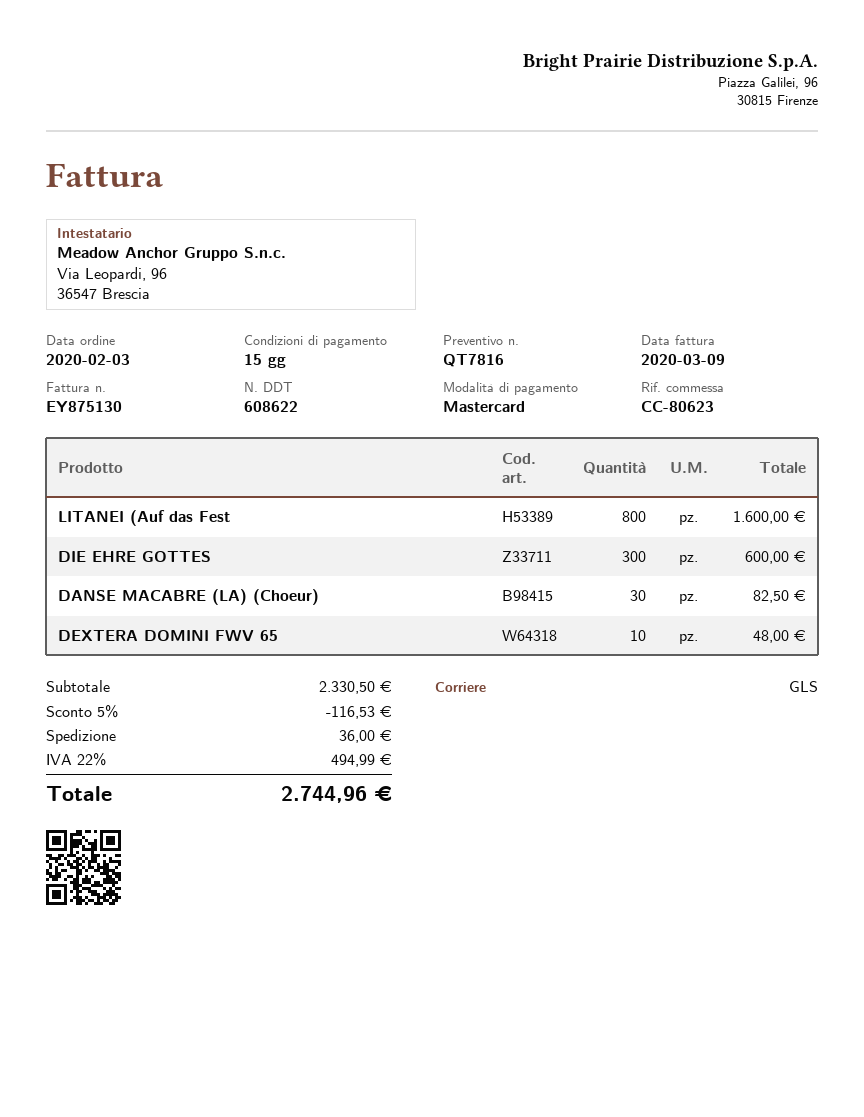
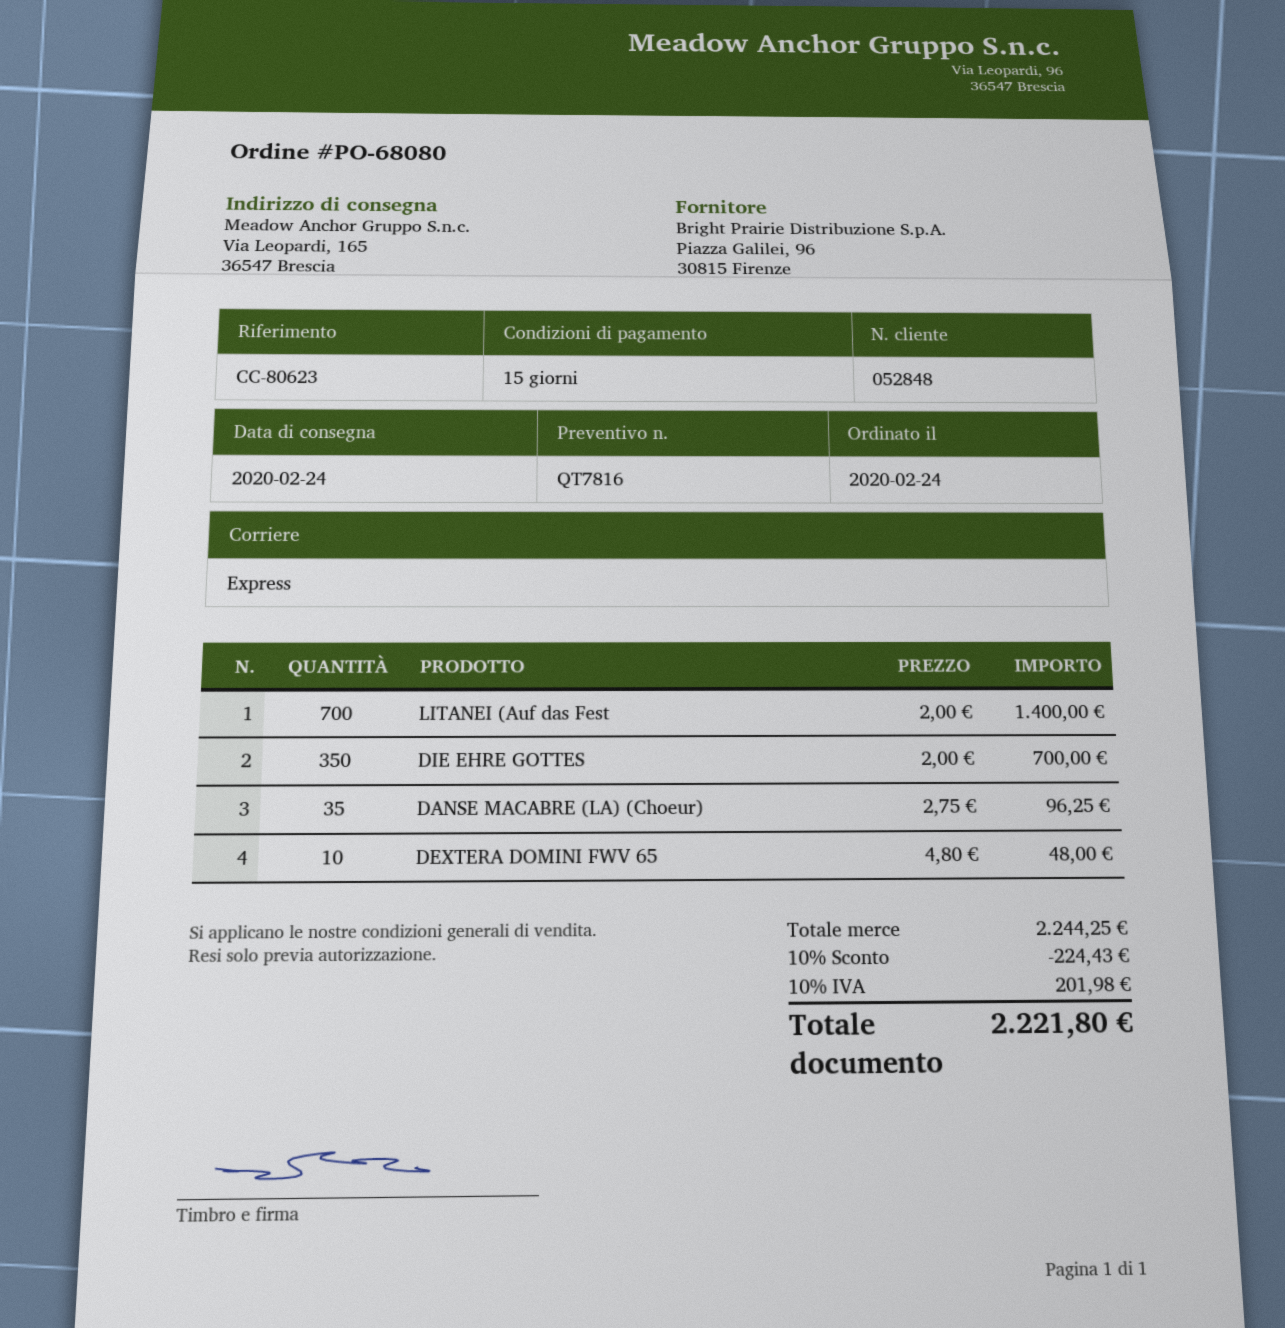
order date: 2020-02-03 -> 2020-02-24
shipping method: GLS -> express
LITANEI (Auf das Fest: 800 for 1600.00 -> 700 for 1400.00
DIE EHRE GOTTES: 300 for 600.00 -> 350 for 700.00
DANSE MACABRE (LA) (Choeur): 30 for 82.50 -> 35 for 96.25
subtotal: 2330.50 -> 2244.25
discount: 5% = 116.53 -> 10% = 224.43
shipping: 36.00 -> none
tax: 22% = 494.99 -> 10% = 201.98
total: 2744.96 -> 2221.80

